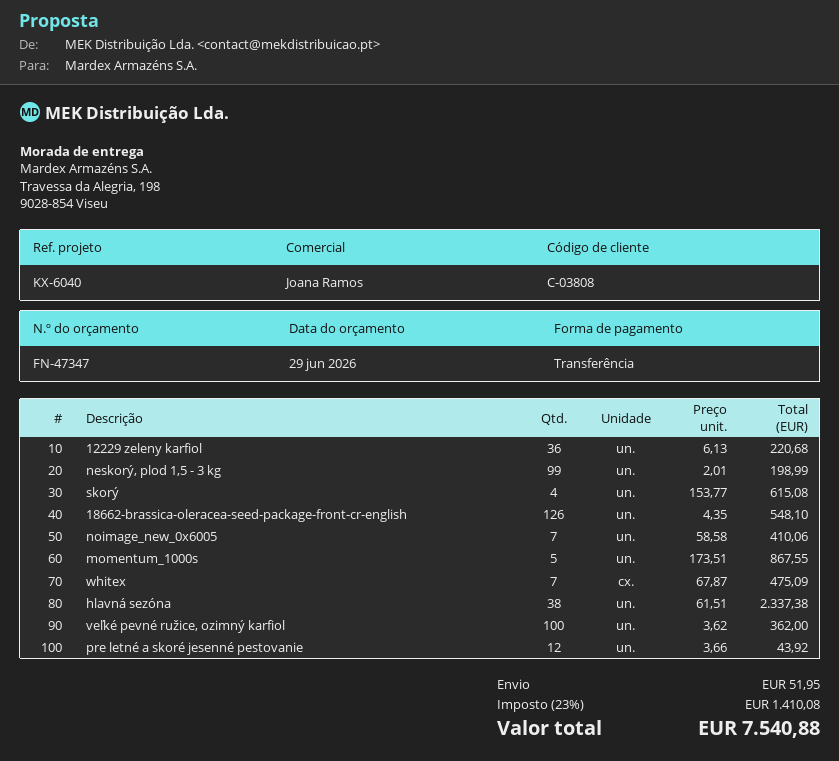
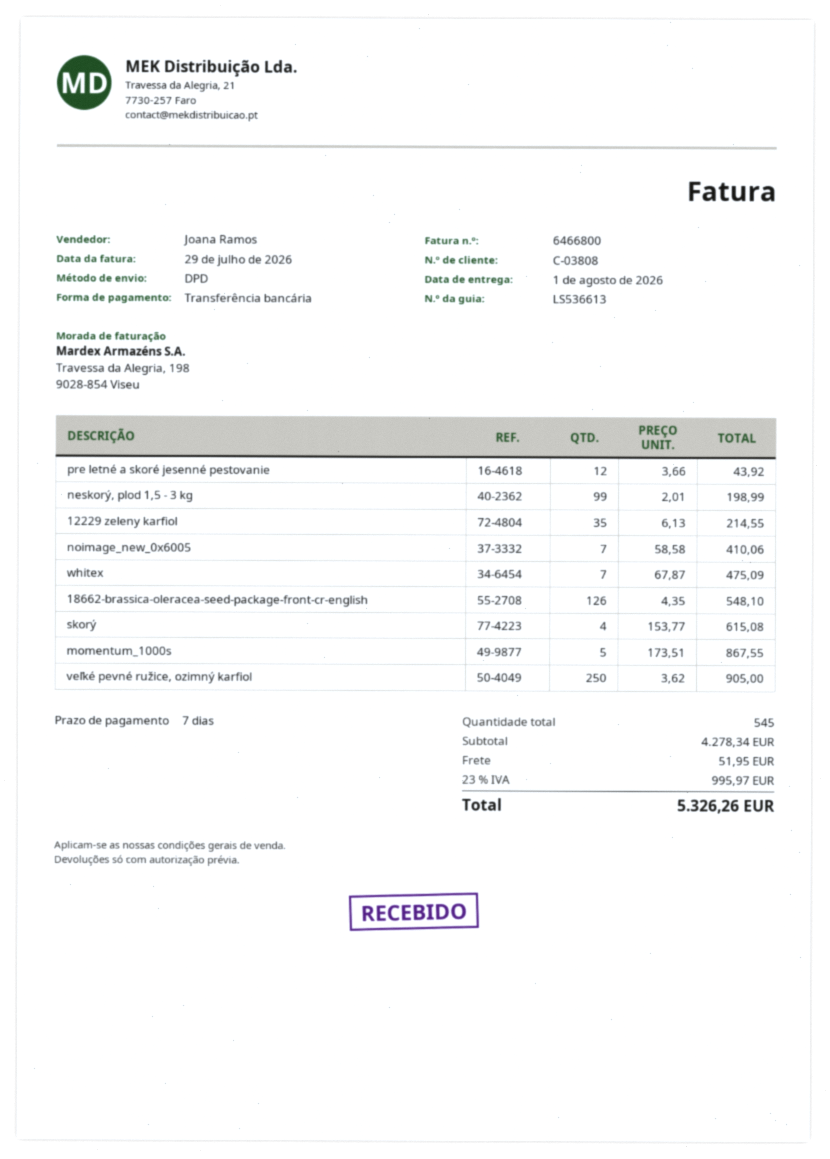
12229 zeleny karfiol: 36 x 6.13 = 220.68 -> 35 x 6.13 = 214.55
hlavná sezóna: 38 x 61.51 = 2337.38 -> none
veľké pevné ružice, ozimný karfiol: 100 x 3.62 = 362.00 -> 250 x 3.62 = 905.00
tax: 23% = 1410.08 -> 23% = 995.97
total: 7540.88 -> 5326.26

